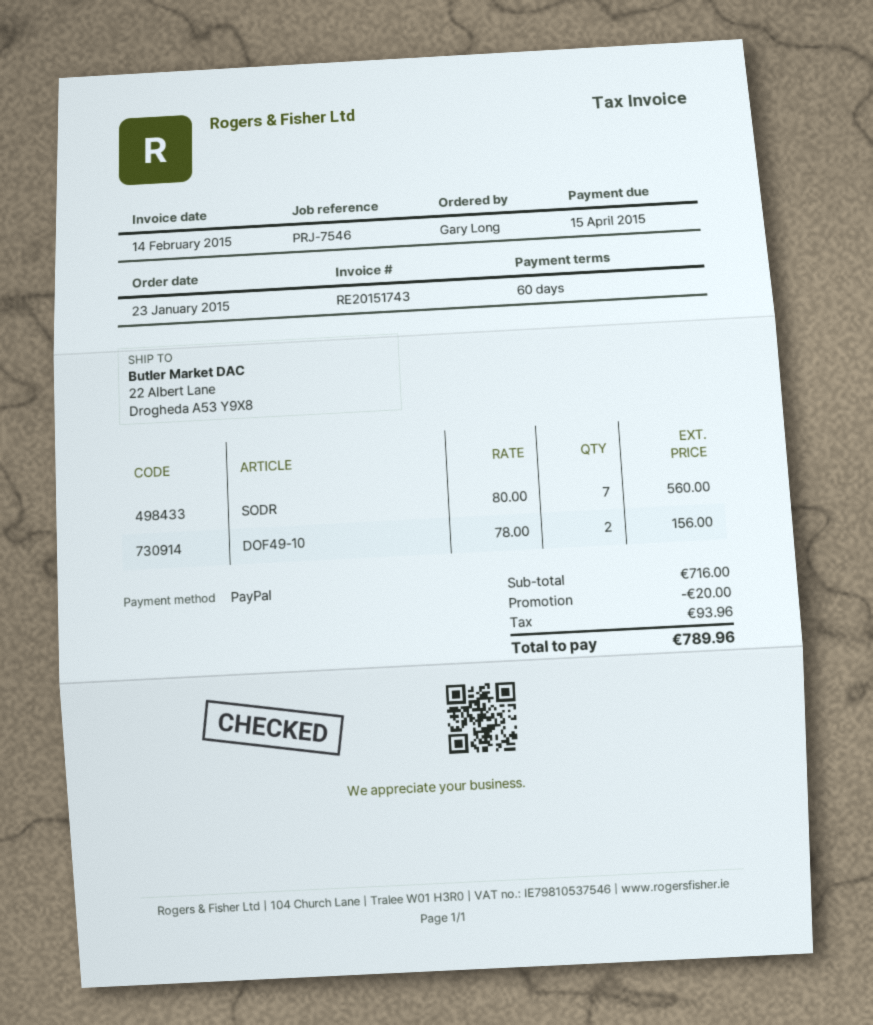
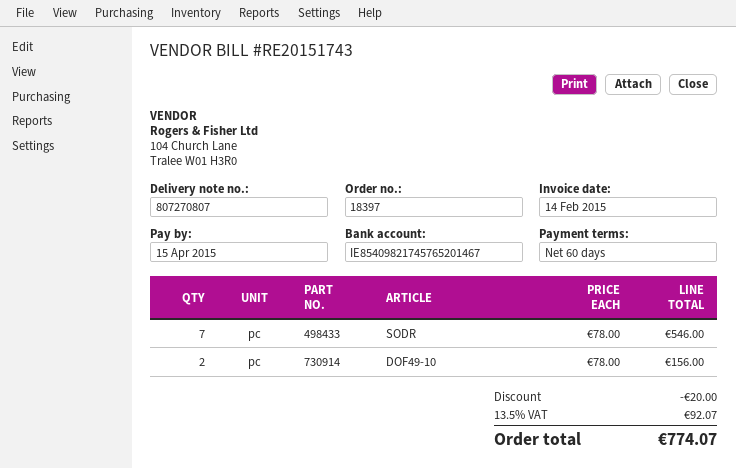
SODR: 7 x 80.00 = 560.00 -> 7 x 78.00 = 546.00
tax: 93.96 -> 92.07
total: 789.96 -> 774.07

